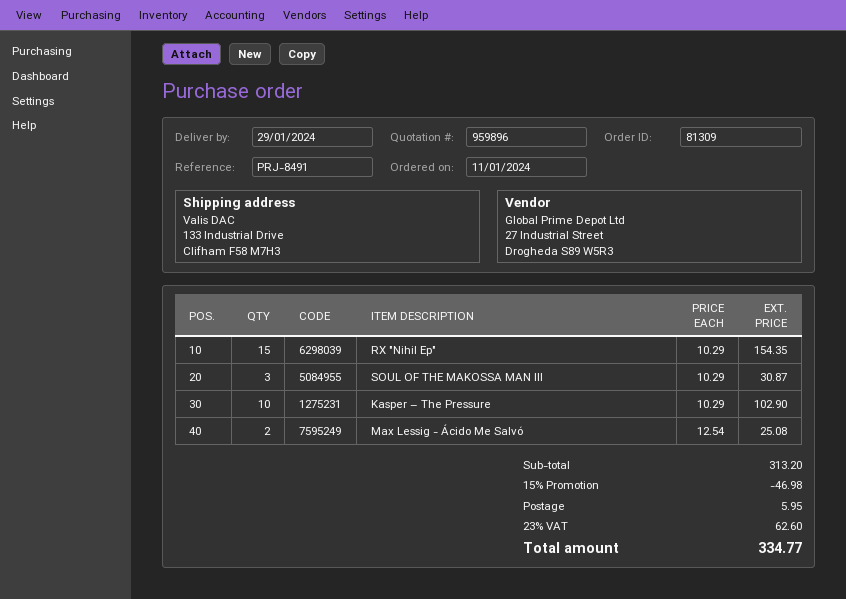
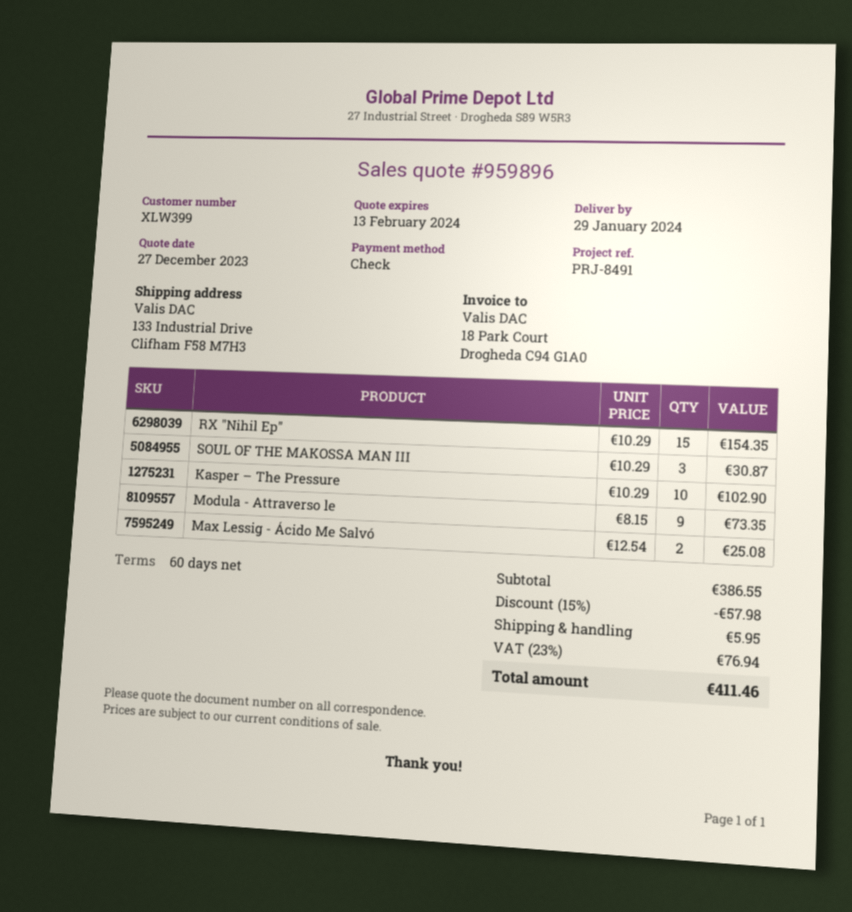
Modula - Attraverso le: none -> 9 x 8.15 = 73.35
subtotal: 313.20 -> 386.55
discount: 15% = 46.98 -> 15% = 57.98
tax: 23% = 62.60 -> 23% = 76.94
total: 334.77 -> 411.46

